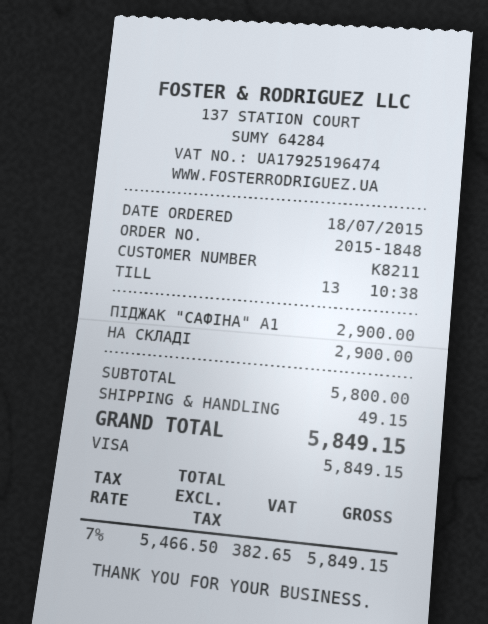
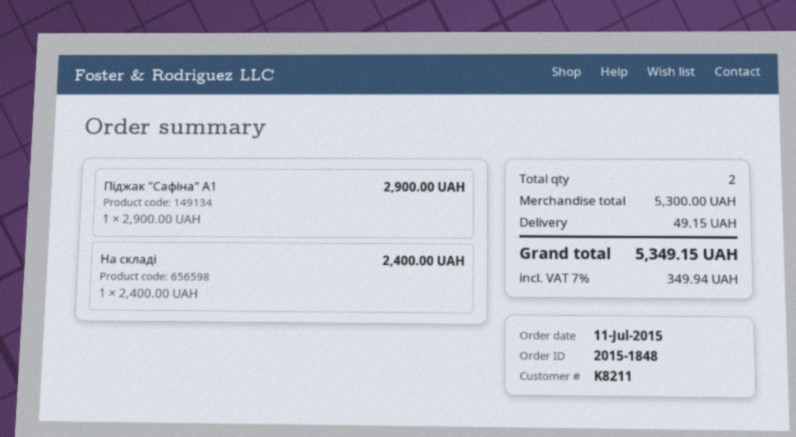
order date: 2015-07-18 -> 2015-07-11
НА СКЛАДІ: 1 x 2900.00 = 2900.00 -> 1 x 2400.00 = 2400.00
subtotal: 5800.00 -> 5300.00
tax: 7% = 382.65 -> 7% = 349.94
total: 5849.15 -> 5349.15

